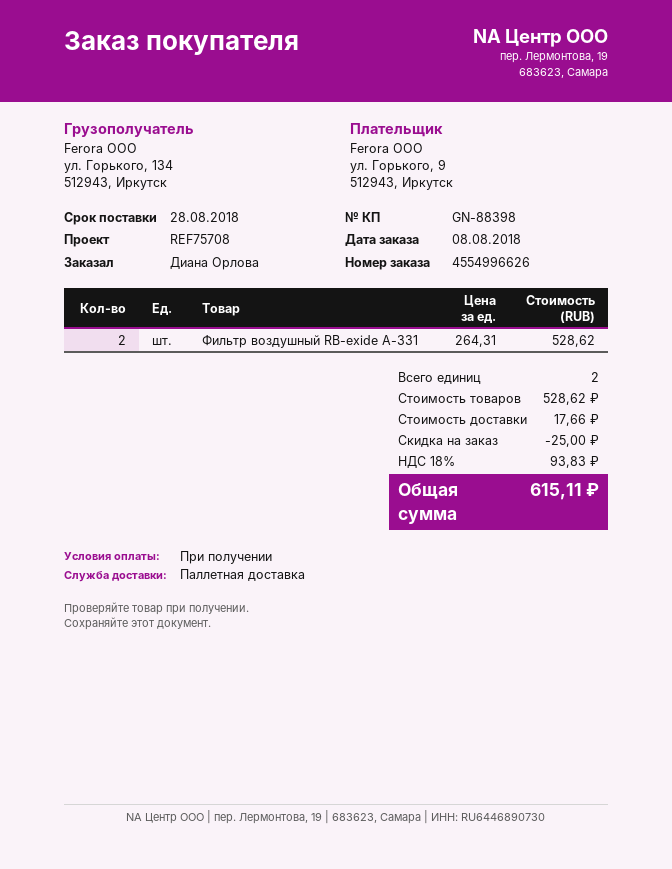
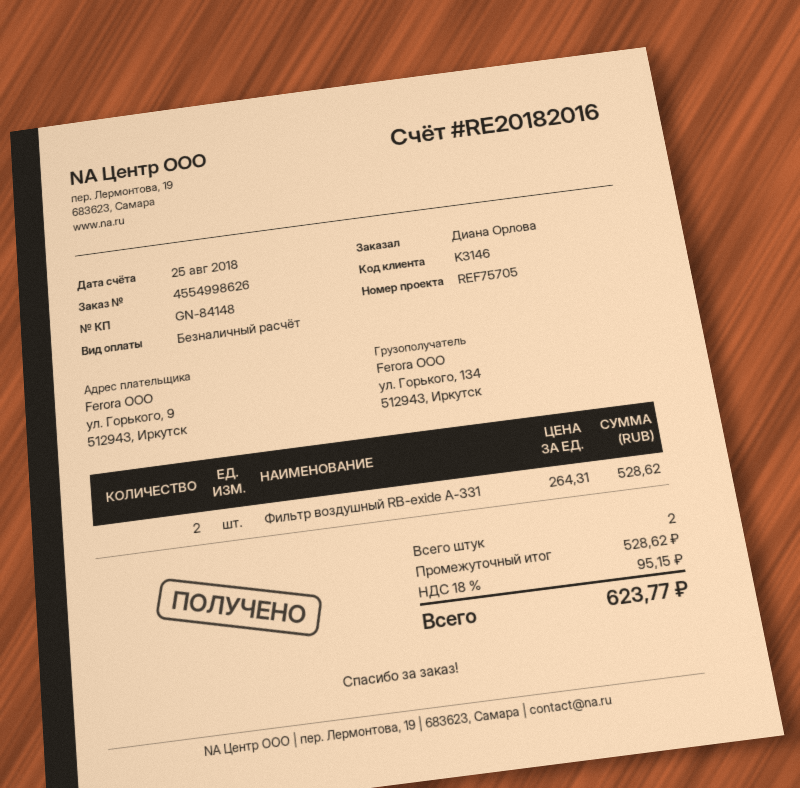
quote number: GN-88398 -> GN-84148
order number: 4554996626 -> 4554998626
reference: REF75708 -> REF75705
discount: 25.00 -> none
shipping: 17.66 -> none
tax: 18% = 93.83 -> 18% = 95.15
total: 615.11 -> 623.77

